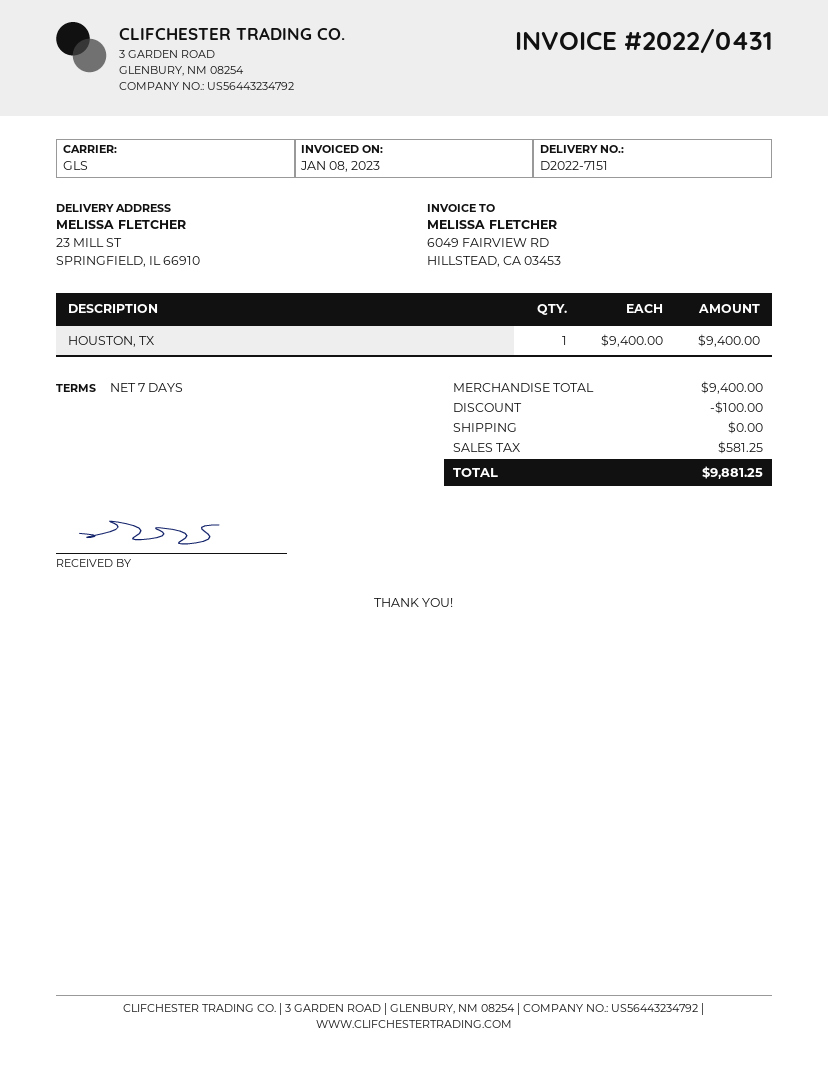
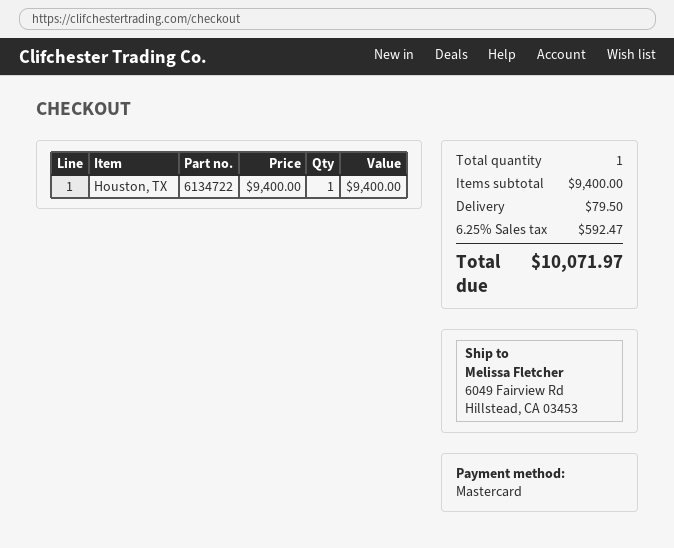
ship to: 23 MILL ST, SPRINGFIELD, IL 66910 -> 6049 Fairview Rd, Hillstead, CA 03453
discount: 100.00 -> none
shipping: 0.00 -> 79.50
tax: 581.25 -> 592.47
total: 9881.25 -> 10071.97

